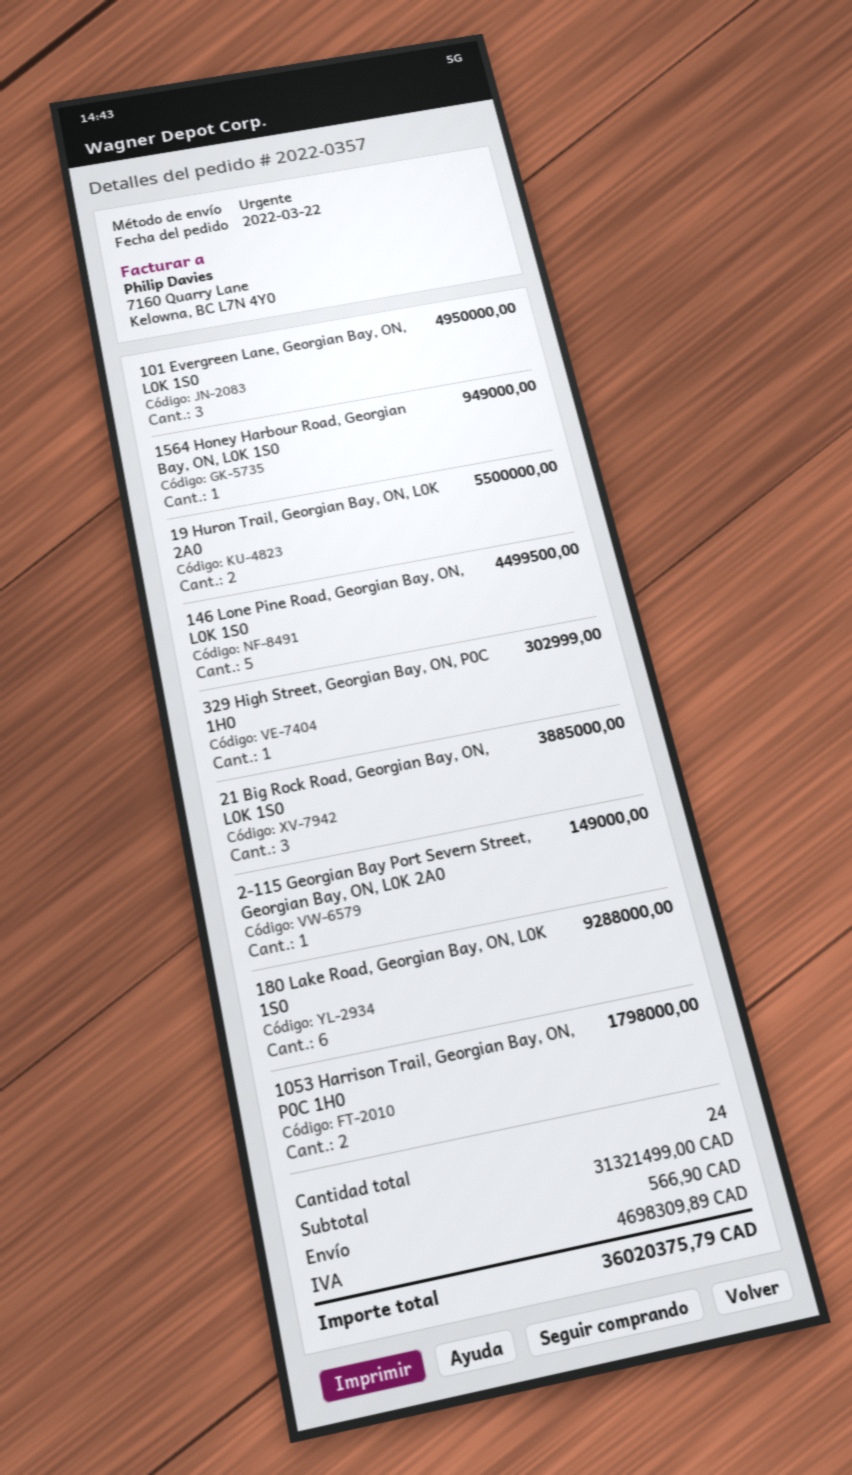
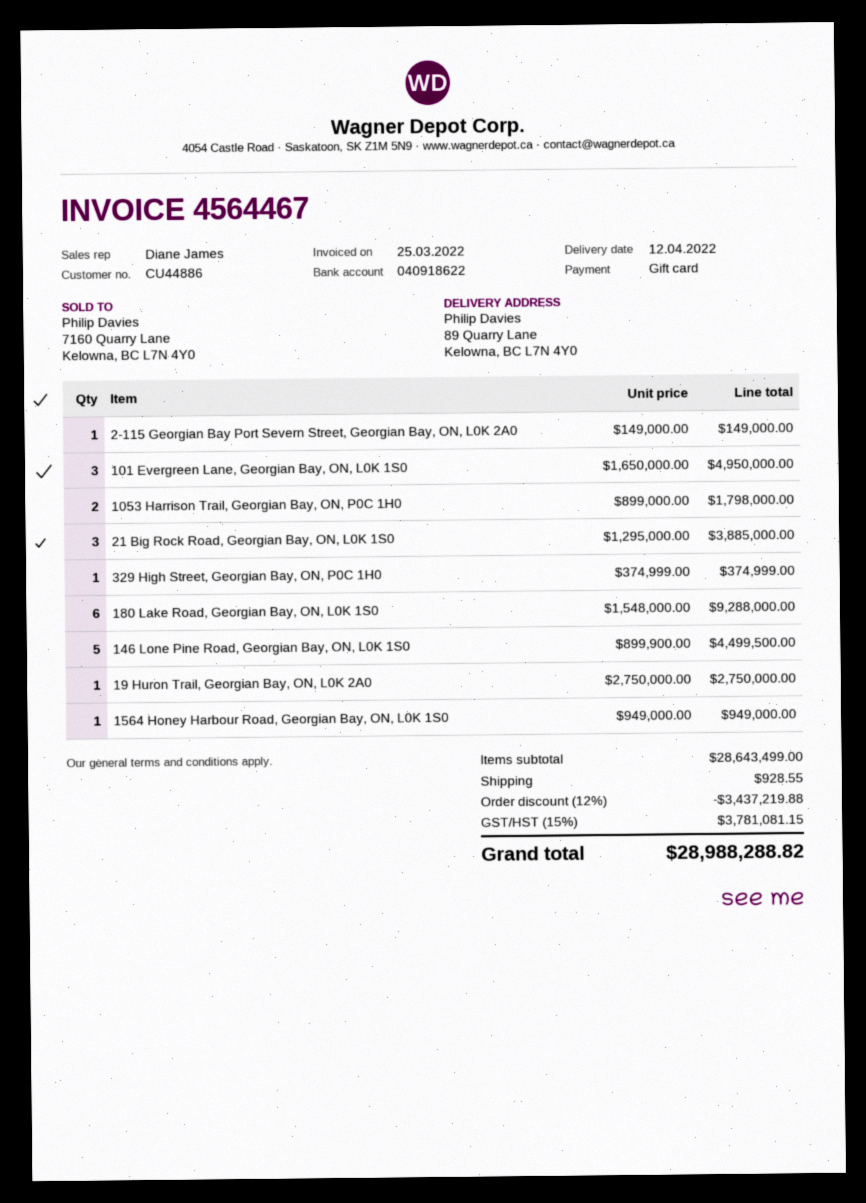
19 Huron Trail, Georgian Bay, ON, L0K 2A0: 2 for 5500000.00 -> 1 for 2750000.00
329 High Street, Georgian Bay, ON, P0C 1H0: 1 for 302999.00 -> 1 for 374999.00
subtotal: 31321499.00 -> 28643499.00
discount: none -> 12% = 3437219.88
shipping: 566.90 -> 928.55
tax: 4698309.89 -> 3781081.15
total: 36020375.79 -> 28988288.82

